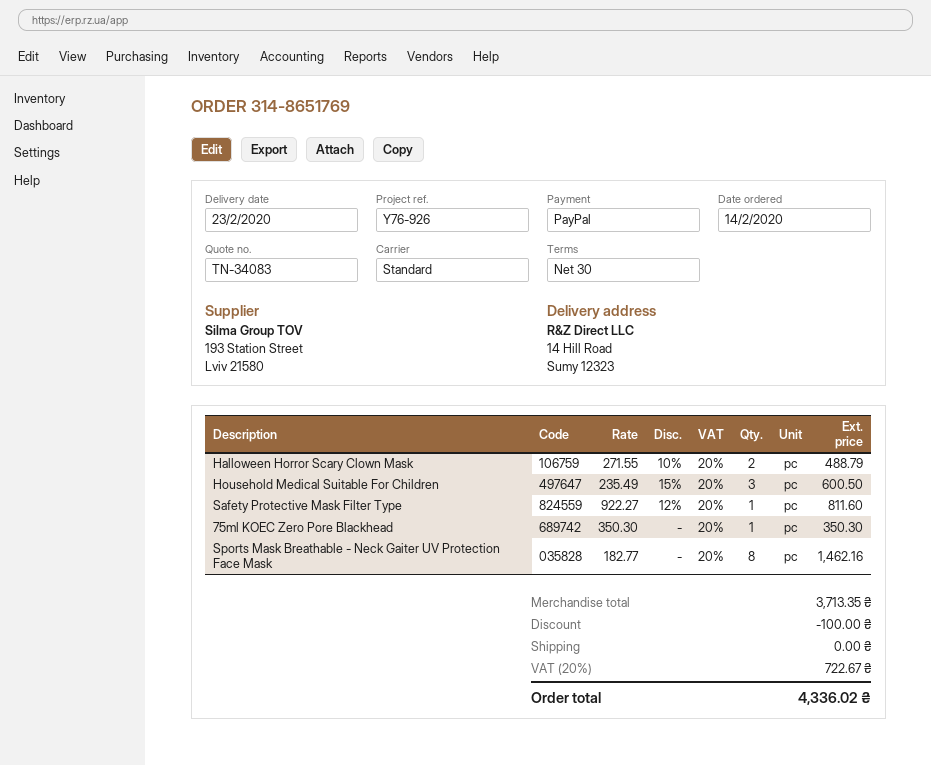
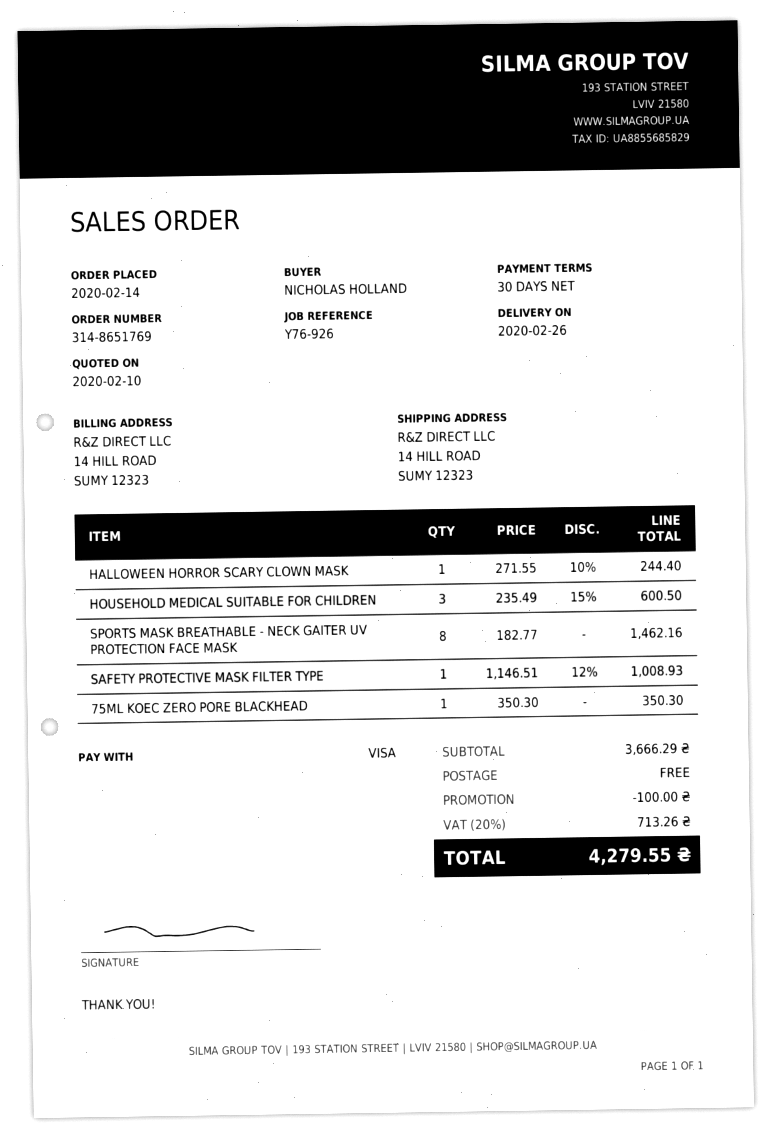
delivery date: 2020-02-23 -> 2020-02-26
payment method: PayPal -> Visa
Halloween Horror Scary Clown Mask: 2 x 271.55 - 10% = 488.79 -> 1 x 271.55 - 10% = 244.40
Safety Protective Mask Filter Type: 1 x 922.27 - 12% = 811.60 -> 1 x 1146.51 - 12% = 1008.93
subtotal: 3713.35 -> 3666.29
tax: 20% = 722.67 -> 20% = 713.26
total: 4336.02 -> 4279.55

